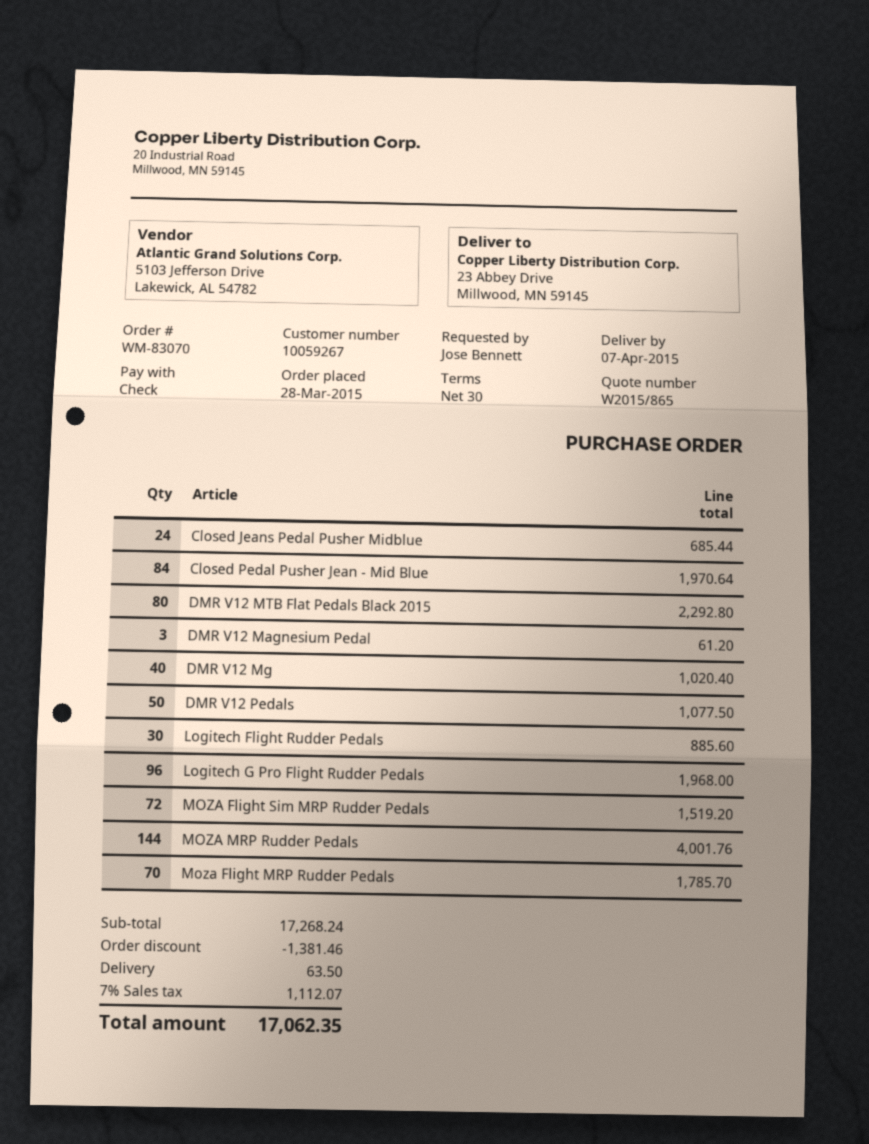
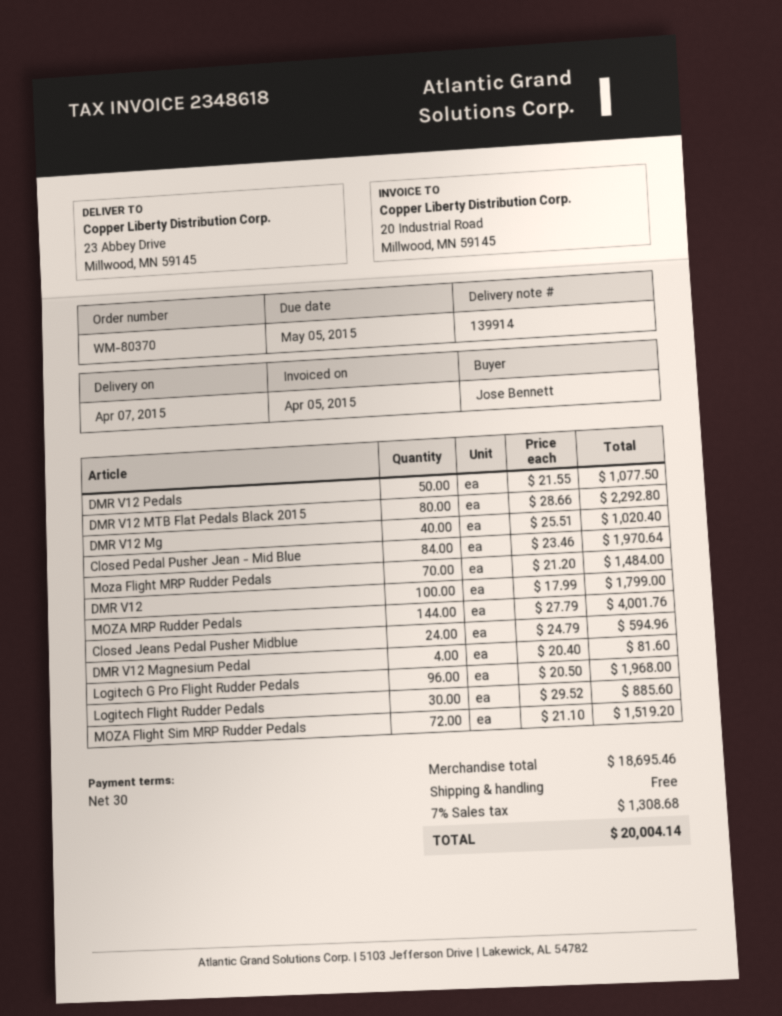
order number: WM-83070 -> WM-80370
Closed Jeans Pedal Pusher Midblue: 24 for 685.44 -> 24 for 594.96
DMR V12 Magnesium Pedal: 3 for 61.20 -> 4 for 81.60
Moza Flight MRP Rudder Pedals: 70 for 1785.70 -> 70 for 1484.00
DMR V12: none -> 100 for 1799.00
subtotal: 17268.24 -> 18695.46
discount: 1381.46 -> none
shipping: 63.50 -> 0.00
tax: 7% = 1112.07 -> 7% = 1308.68
total: 17062.35 -> 20004.14

